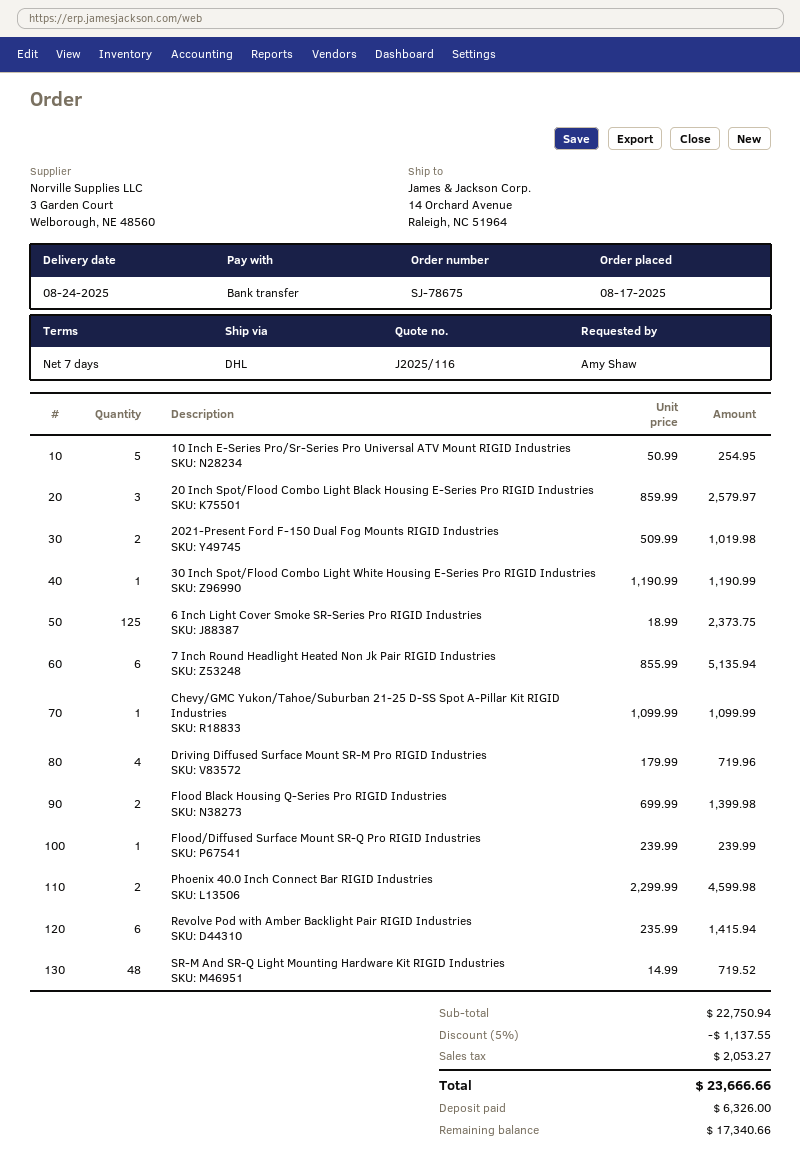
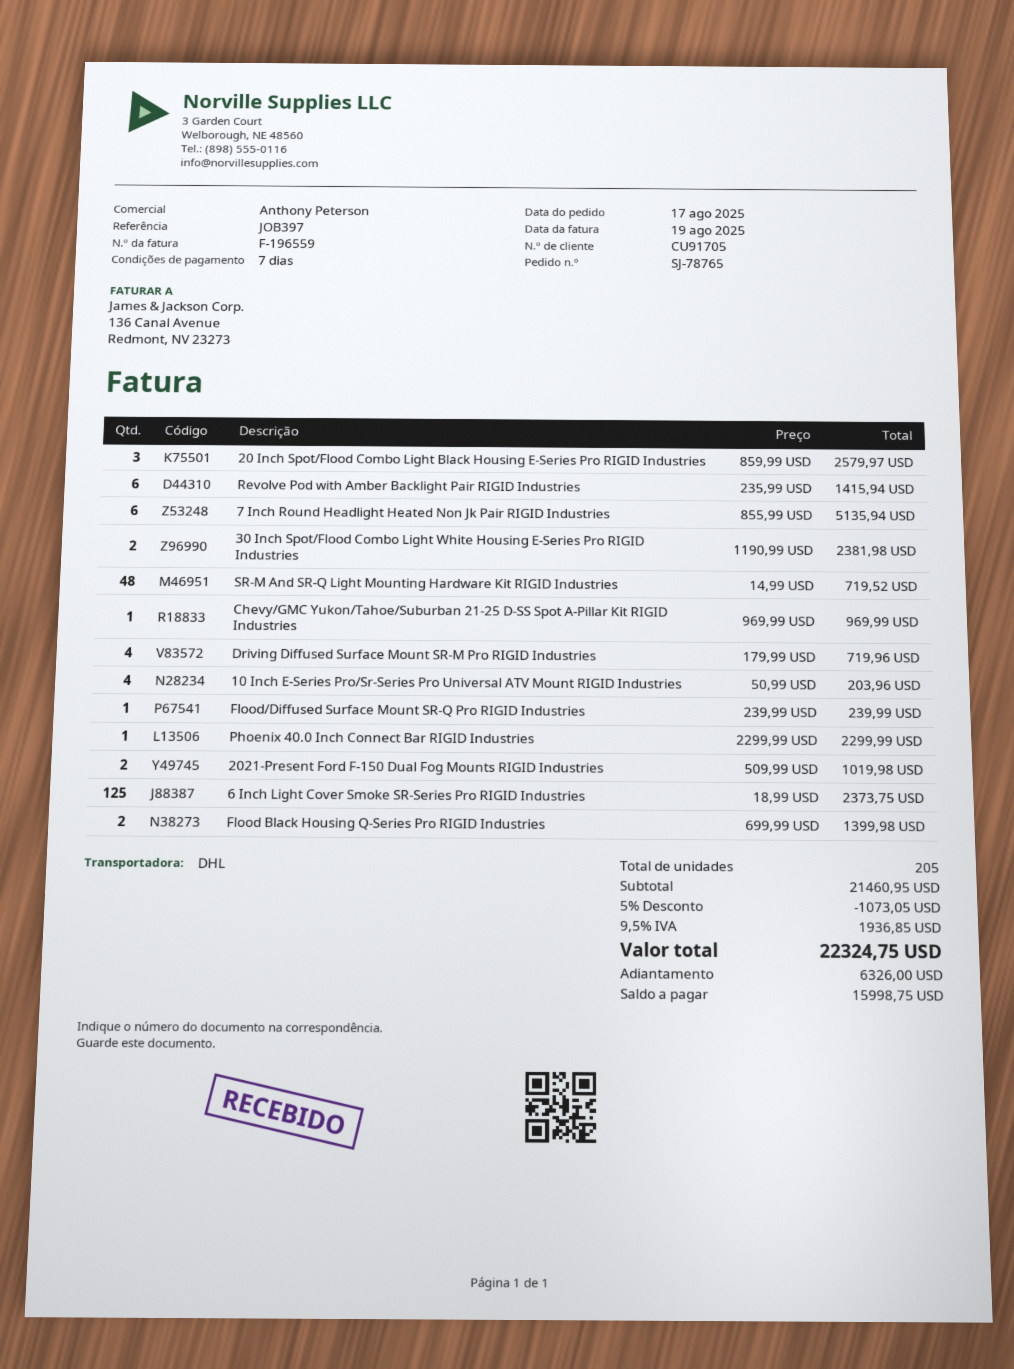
order number: SJ-78675 -> SJ-78765
10 Inch E-Series Pro/Sr-Series Pro Universal ATV Mount RIGID Industries: 5 x 50.99 = 254.95 -> 4 x 50.99 = 203.96
30 Inch Spot/Flood Combo Light White Housing E-Series Pro RIGID Industries: 1 x 1190.99 = 1190.99 -> 2 x 1190.99 = 2381.98
Chevy/GMC Yukon/Tahoe/Suburban 21-25 D-SS Spot A-Pillar Kit RIGID Industries: 1 x 1099.99 = 1099.99 -> 1 x 969.99 = 969.99
Phoenix 40.0 Inch Connect Bar RIGID Industries: 2 x 2299.99 = 4599.98 -> 1 x 2299.99 = 2299.99
subtotal: 22750.94 -> 21460.95
discount: 5% = 1137.55 -> 5% = 1073.05
tax: 2053.27 -> 1936.85
total: 23666.66 -> 22324.75
balance: 17340.66 -> 15998.75

